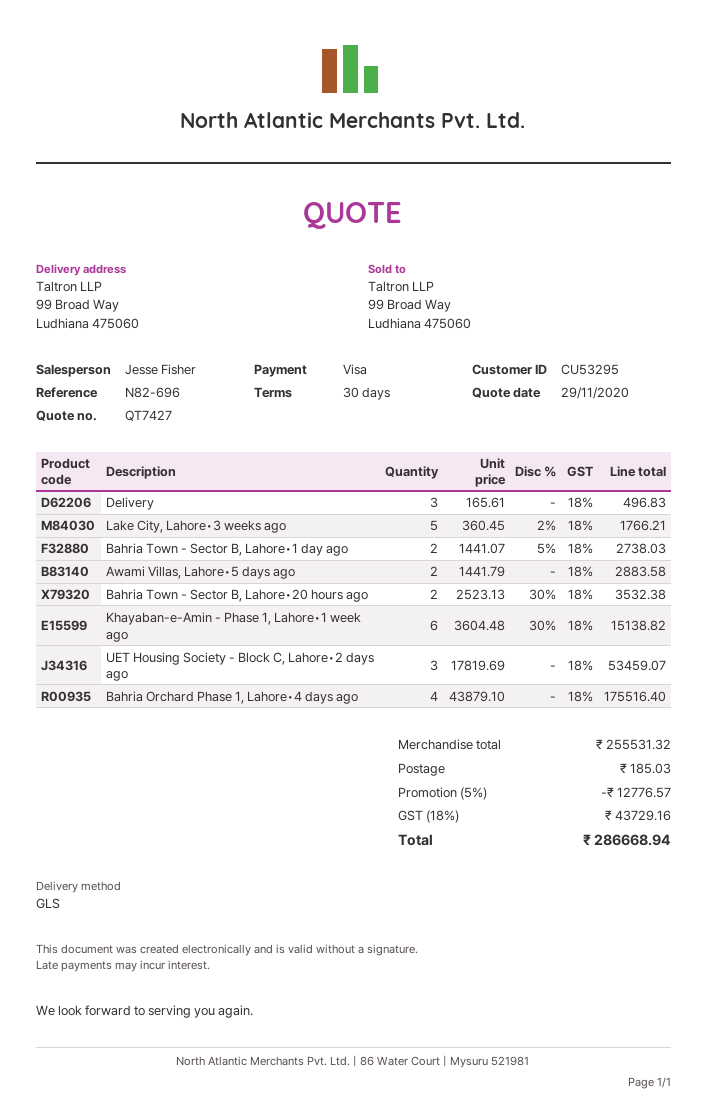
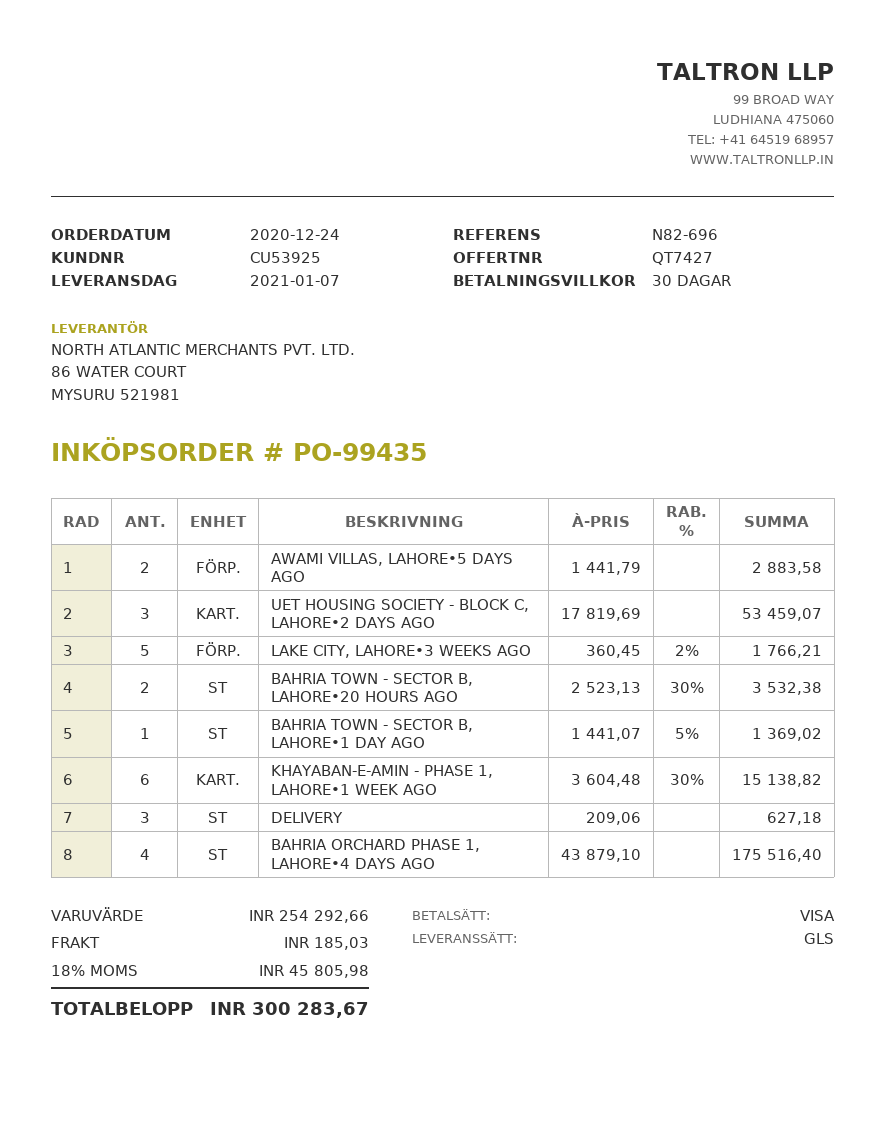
customer number: CU53295 -> CU53925
Delivery: 3 x 165.61 = 496.83 -> 3 x 209.06 = 627.18
Bahria Town - Sector B, Lahore•1 day ago: 2 x 1441.07 - 5% = 2738.03 -> 1 x 1441.07 - 5% = 1369.02
subtotal: 255531.32 -> 254292.66
discount: 5% = 12776.57 -> none
tax: 18% = 43729.16 -> 18% = 45805.98
total: 286668.94 -> 300283.67

